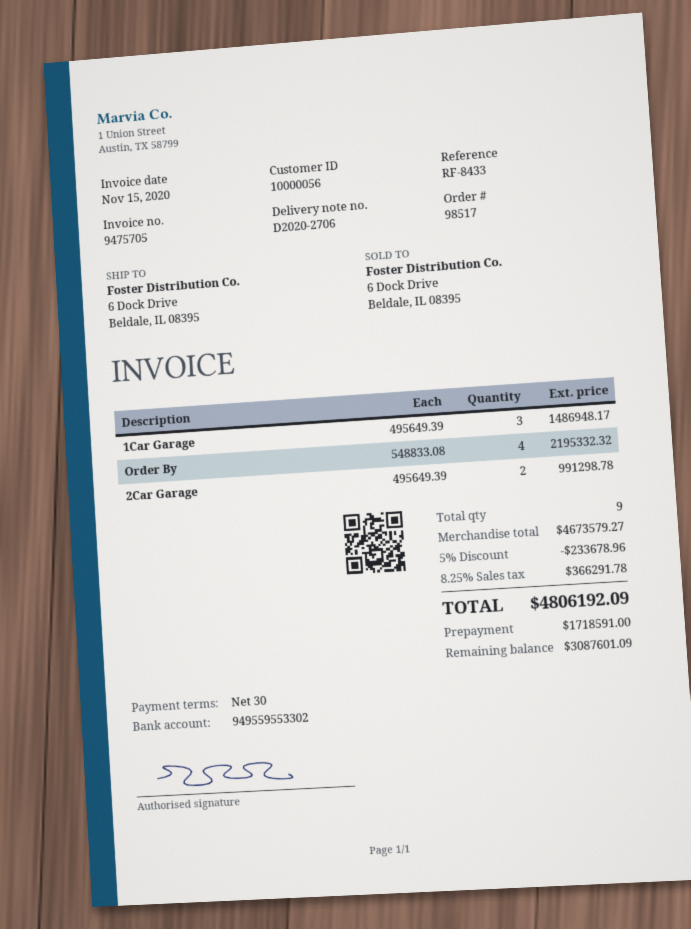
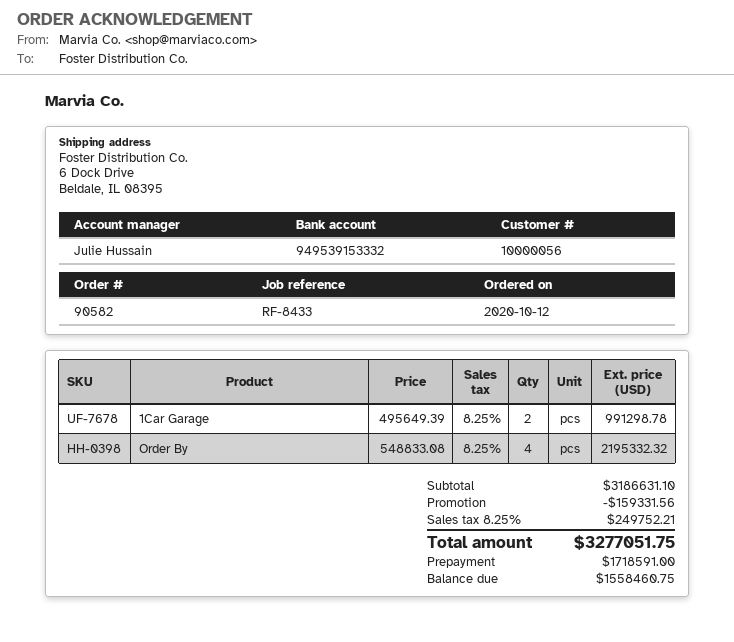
order number: 98517 -> 90582
bank account: 949559553302 -> 949539153332
1Car Garage: 3 x 495649.39 = 1486948.17 -> 2 x 495649.39 = 991298.78
2Car Garage: 2 x 495649.39 = 991298.78 -> none
subtotal: 4673579.27 -> 3186631.10
discount: 233678.96 -> 159331.56
tax: 8.25% = 366291.78 -> 8.25% = 249752.21
total: 4806192.09 -> 3277051.75
balance: 3087601.09 -> 1558460.75

